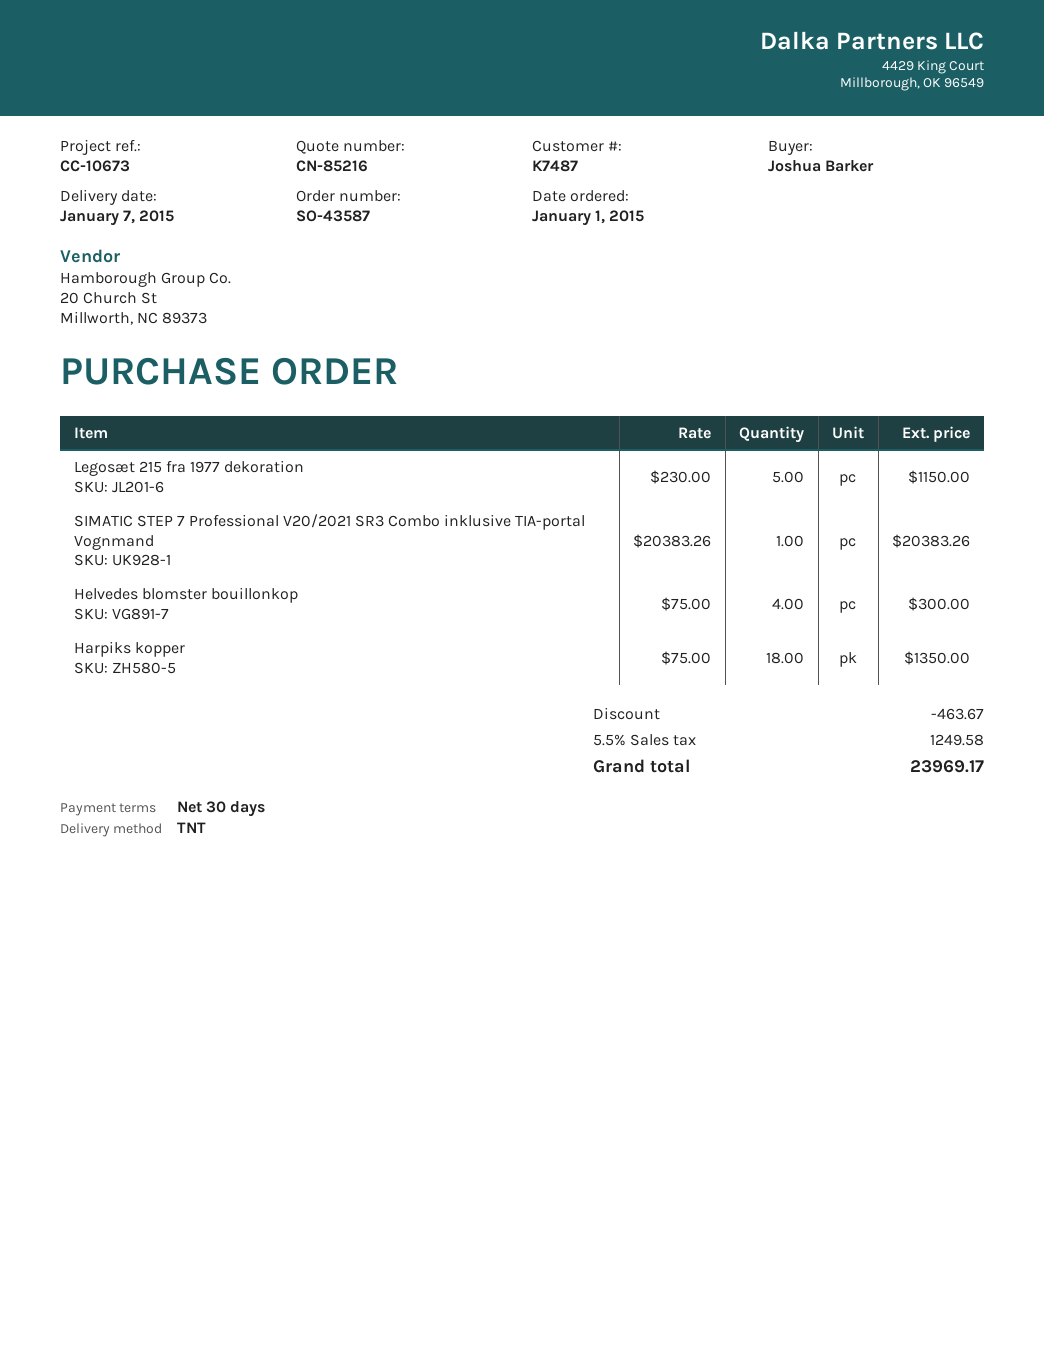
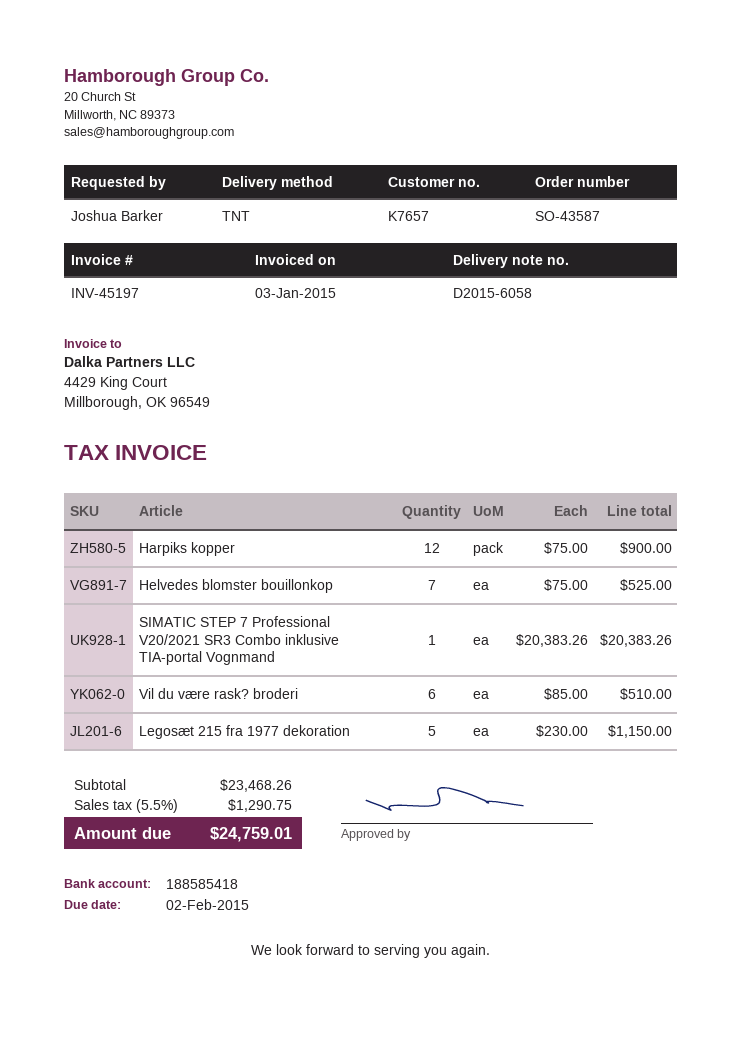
customer number: K7487 -> K7657
Helvedes blomster bouillonkop: 4 x 75.00 = 300.00 -> 7 x 75.00 = 525.00
Harpiks kopper: 18 x 75.00 = 1350.00 -> 12 x 75.00 = 900.00
Vil du være rask? broderi: none -> 6 x 85.00 = 510.00
discount: 463.67 -> none
tax: 5.5% = 1249.58 -> 5.5% = 1290.75
total: 23969.17 -> 24759.01

